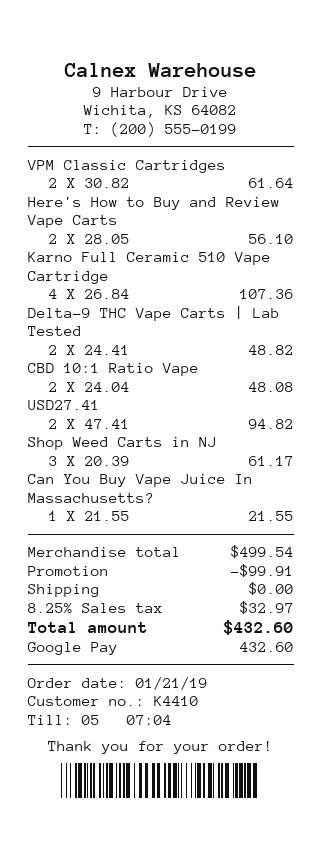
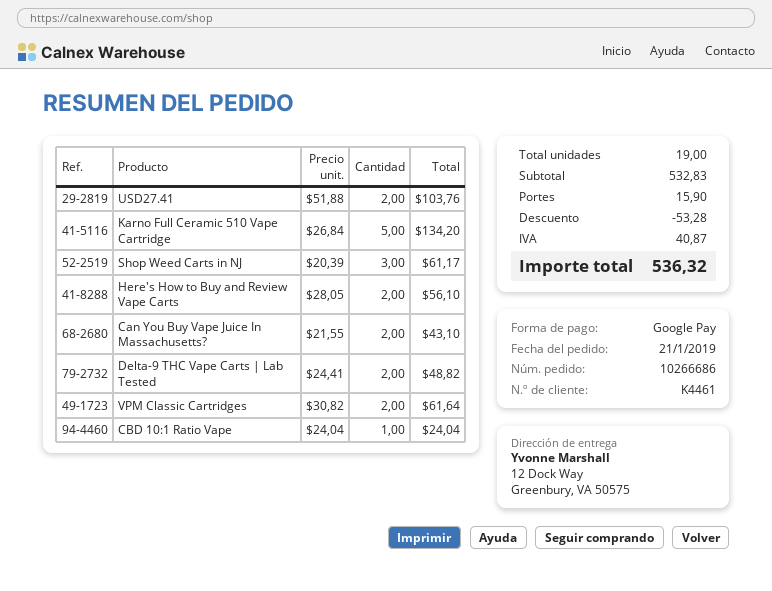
customer number: K4410 -> K4461
Karno Full Ceramic 510 Vape Cartridge: 4 x 26.84 = 107.36 -> 5 x 26.84 = 134.20
CBD 10:1 Ratio Vape: 2 x 24.04 = 48.08 -> 1 x 24.04 = 24.04
USD27.41: 2 x 47.41 = 94.82 -> 2 x 51.88 = 103.76
Can You Buy Vape Juice In Massachusetts?: 1 x 21.55 = 21.55 -> 2 x 21.55 = 43.10
subtotal: 499.54 -> 532.83
discount: 99.91 -> 53.28
shipping: 0.00 -> 15.90
tax: 32.97 -> 40.87
total: 432.60 -> 536.32

